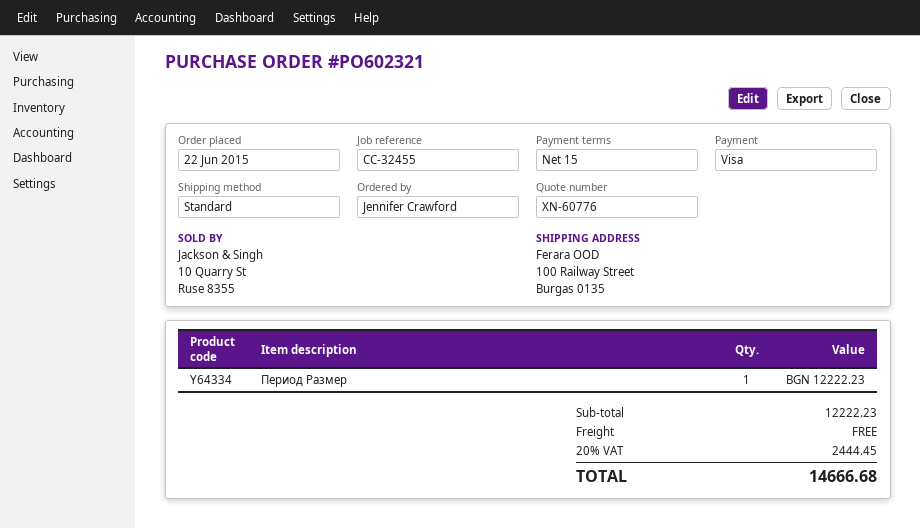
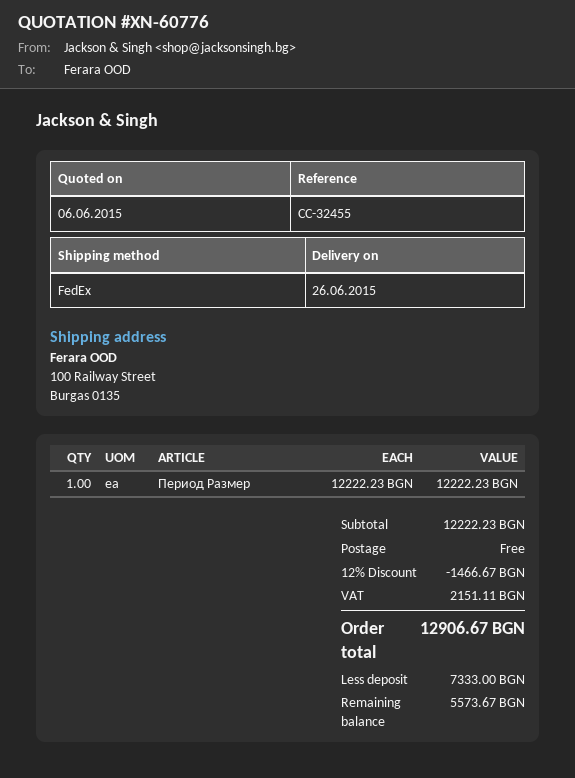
shipping method: standard -> FedEx
discount: none -> 12% = 1466.67
tax: 2444.45 -> 2151.11
total: 14666.68 -> 12906.67

